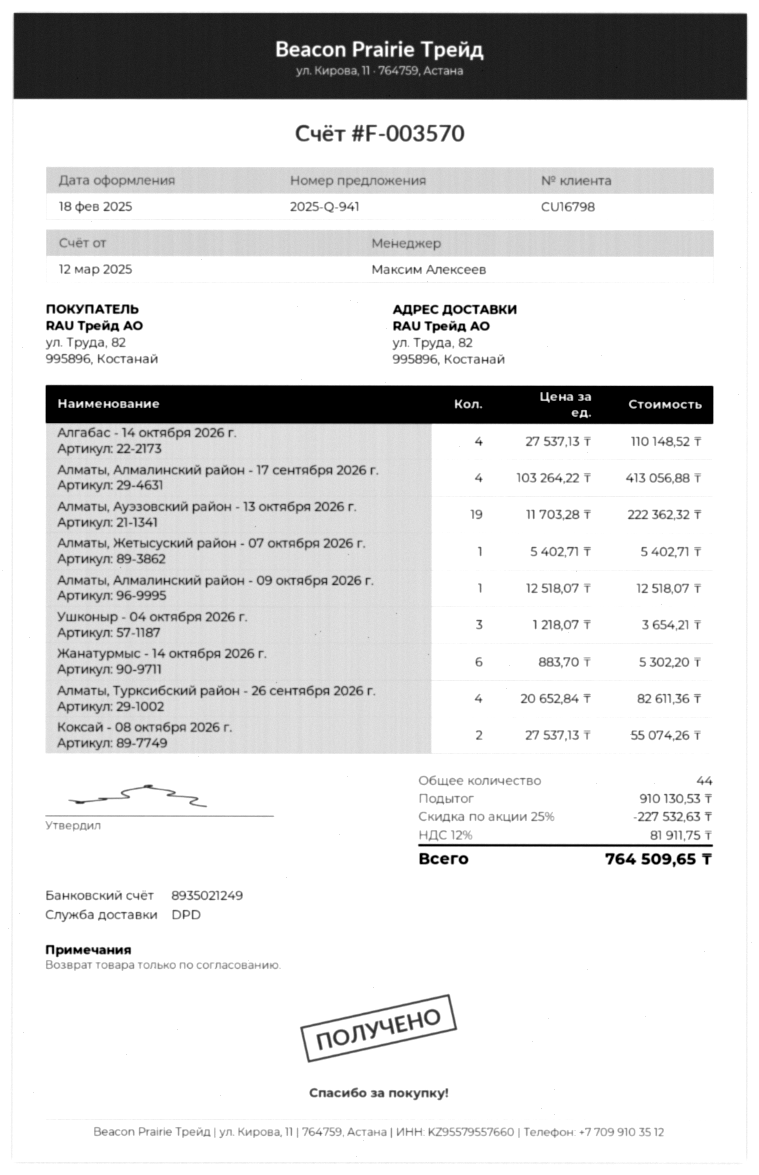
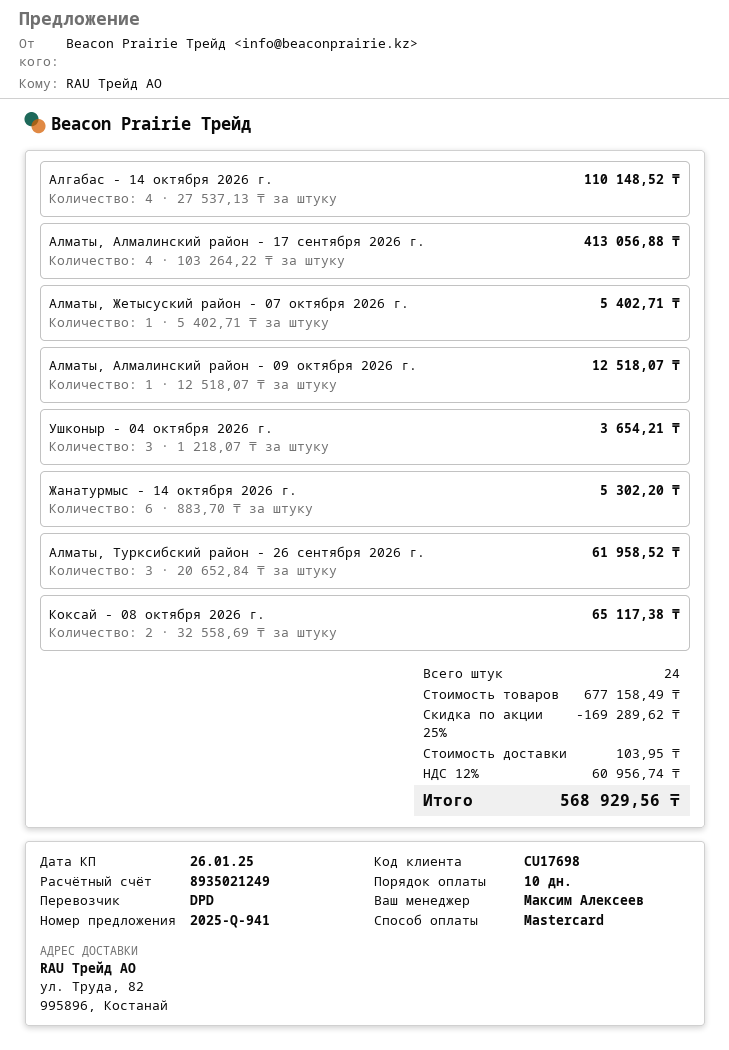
customer number: CU16798 -> CU17698
Алматы, Ауэзовский район - 13 октября 2026 г.: 19 x 11703.28 = 222362.32 -> none
Алматы, Турксибский район - 26 сентября 2026 г.: 4 x 20652.84 = 82611.36 -> 3 x 20652.84 = 61958.52
Коксай - 08 октября 2026 г.: 2 x 27537.13 = 55074.26 -> 2 x 32558.69 = 65117.38
total quantity: 44 -> 24
subtotal: 910130.53 -> 677158.49
discount: 25% = 227532.63 -> 25% = 169289.62
shipping: none -> 103.95
tax: 12% = 81911.75 -> 12% = 60956.74
total: 764509.65 -> 568929.56

